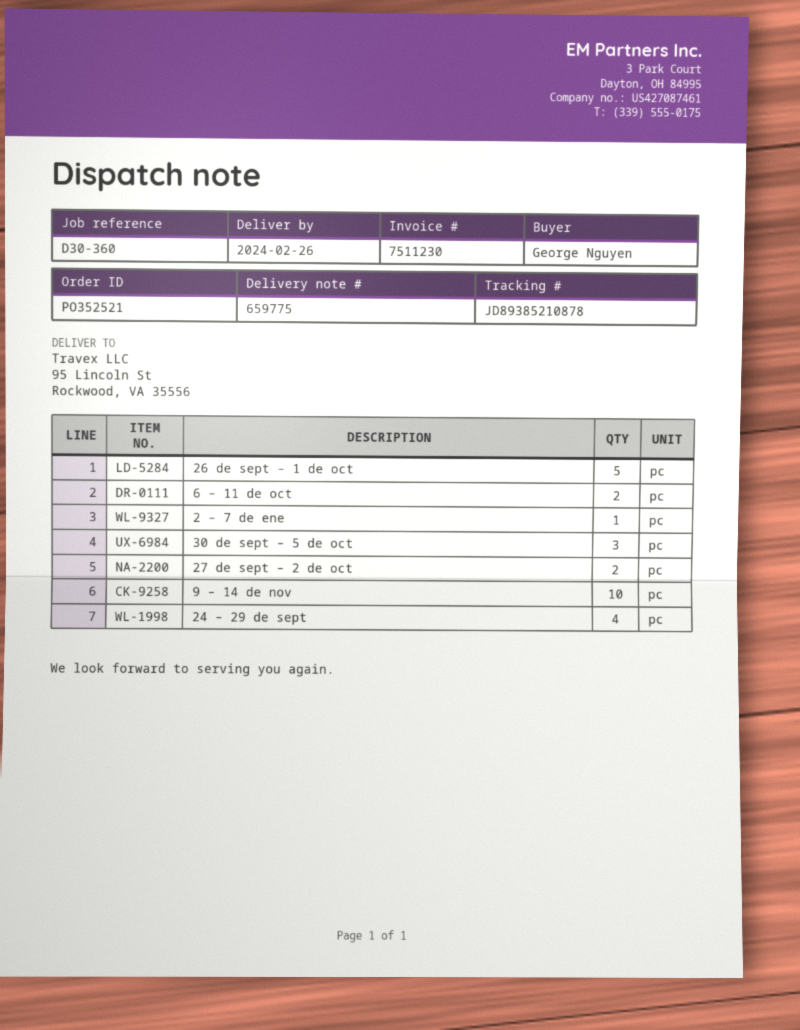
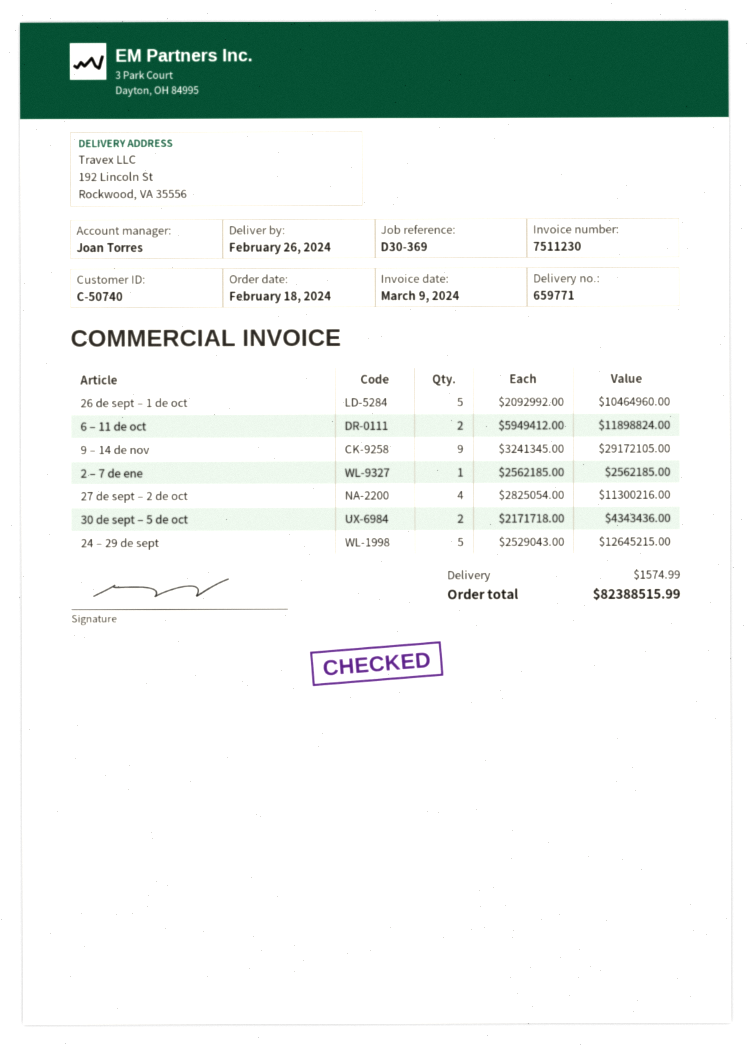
delivery note number: 659775 -> 659771
reference: D30-360 -> D30-369
ship to: 95 Lincoln St, Rockwood, VA 35556 -> 192 Lincoln St, Rockwood, VA 35556
30 de sept – 5 de oct: 3 -> 2
27 de sept – 2 de oct: 2 -> 4
9 – 14 de nov: 10 -> 9
24 – 29 de sept: 4 -> 5

